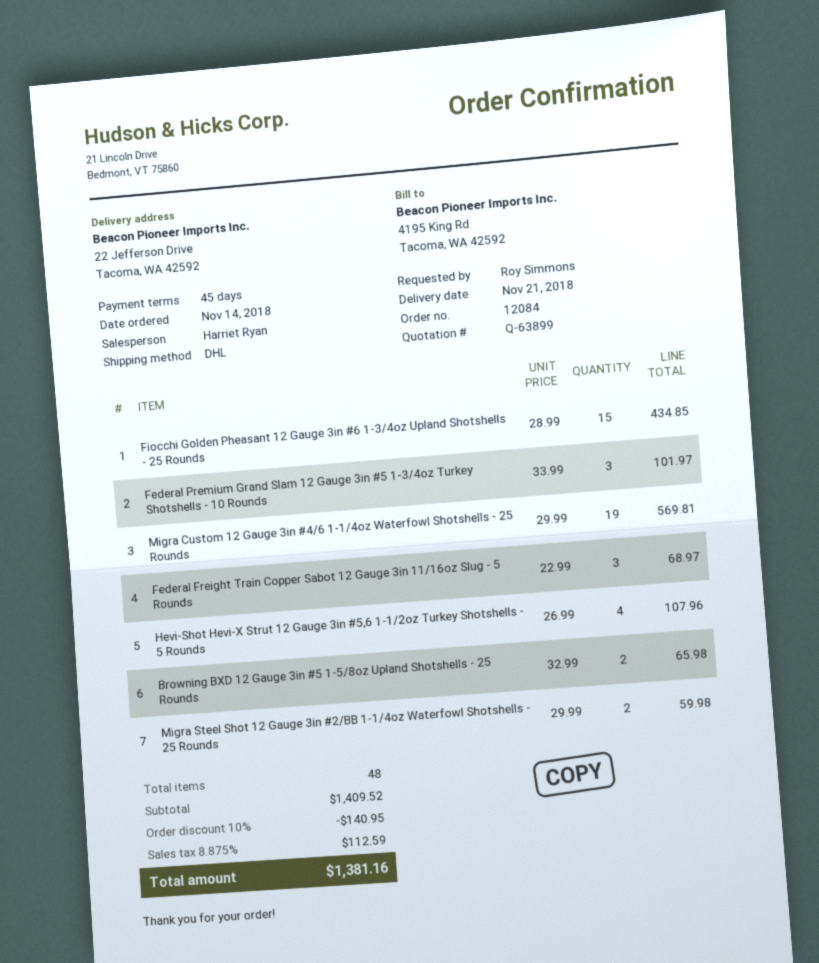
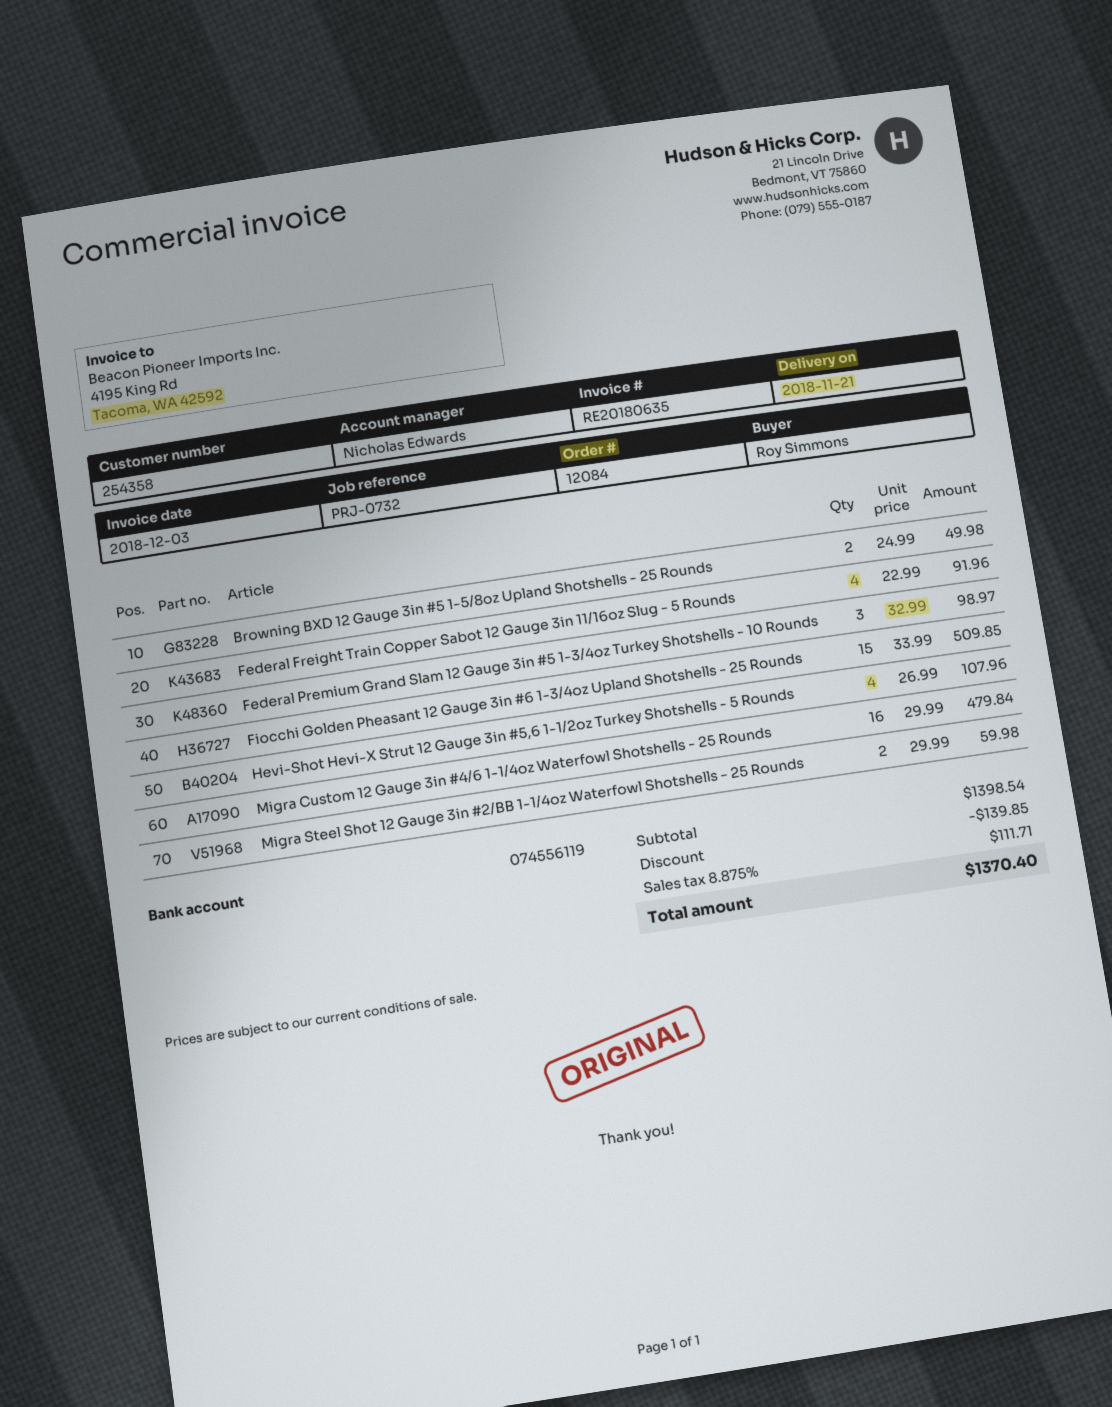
sales rep: Harriet Ryan -> Nicholas Edwards
Fiocchi Golden Pheasant 12 Gauge 3in #6 1-3/4oz Upland Shotshells - 25 Rounds: 15 x 28.99 = 434.85 -> 15 x 33.99 = 509.85
Federal Premium Grand Slam 12 Gauge 3in #5 1-3/4oz Turkey Shotshells - 10 Rounds: 3 x 33.99 = 101.97 -> 3 x 32.99 = 98.97
Migra Custom 12 Gauge 3in #4/6 1-1/4oz Waterfowl Shotshells - 25 Rounds: 19 x 29.99 = 569.81 -> 16 x 29.99 = 479.84
Federal Freight Train Copper Sabot 12 Gauge 3in 11/16oz Slug - 5 Rounds: 3 x 22.99 = 68.97 -> 4 x 22.99 = 91.96
Browning BXD 12 Gauge 3in #5 1-5/8oz Upland Shotshells - 25 Rounds: 2 x 32.99 = 65.98 -> 2 x 24.99 = 49.98
subtotal: 1409.52 -> 1398.54
discount: 140.95 -> 139.85
tax: 8.875% = 112.59 -> 8.875% = 111.71
total: 1381.16 -> 1370.40

